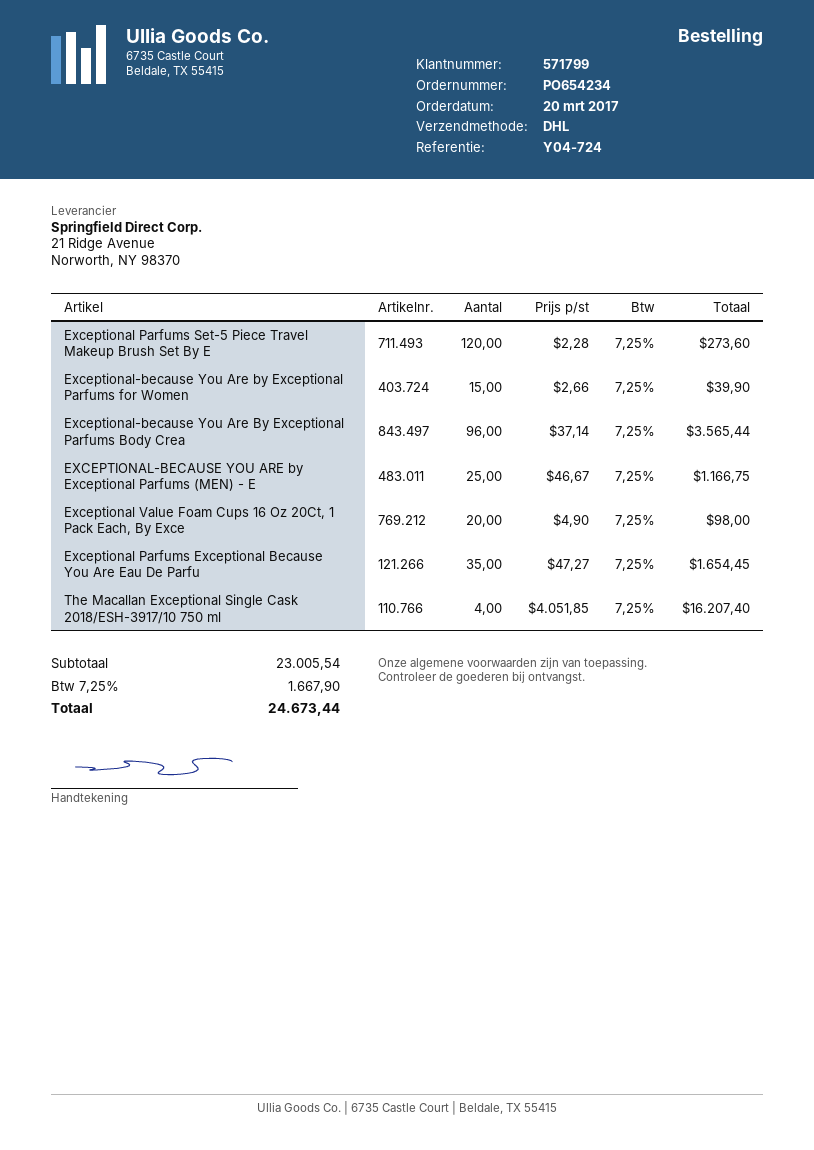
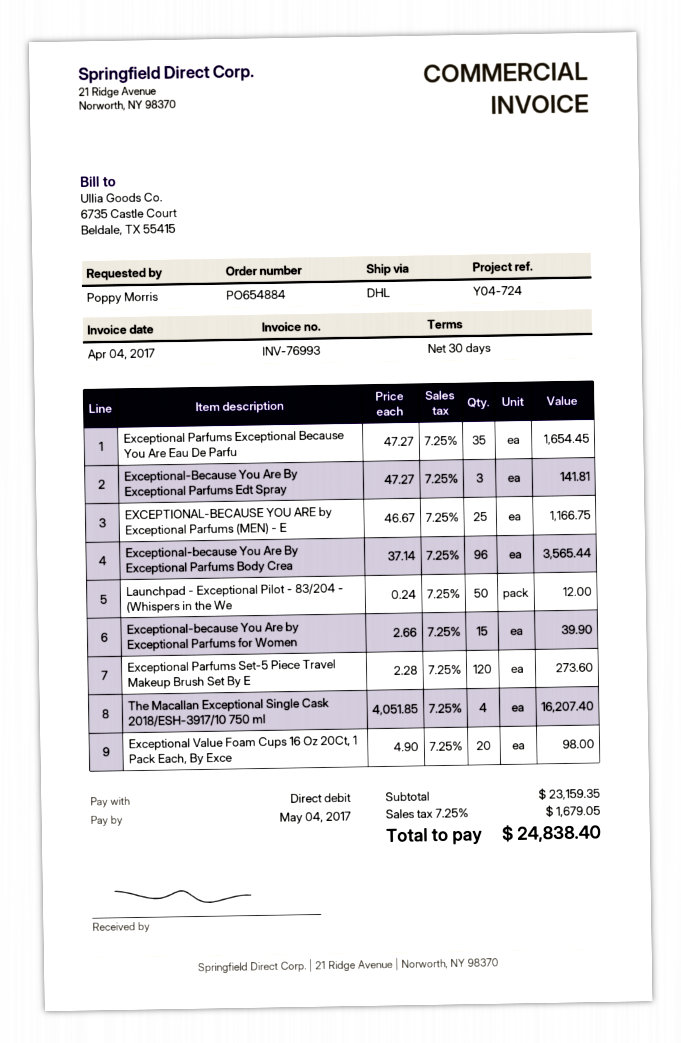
order number: PO654234 -> PO654884
Exceptional-Because You Are By Exceptional Parfums Edt Spray: none -> 3 x 47.27 = 141.81
Launchpad - Exceptional Pilot - 83/204 - (Whispers in the We: none -> 50 x 0.24 = 12.00
subtotal: 23005.54 -> 23159.35
tax: 7.25% = 1667.90 -> 7.25% = 1679.05
total: 24673.44 -> 24838.40

